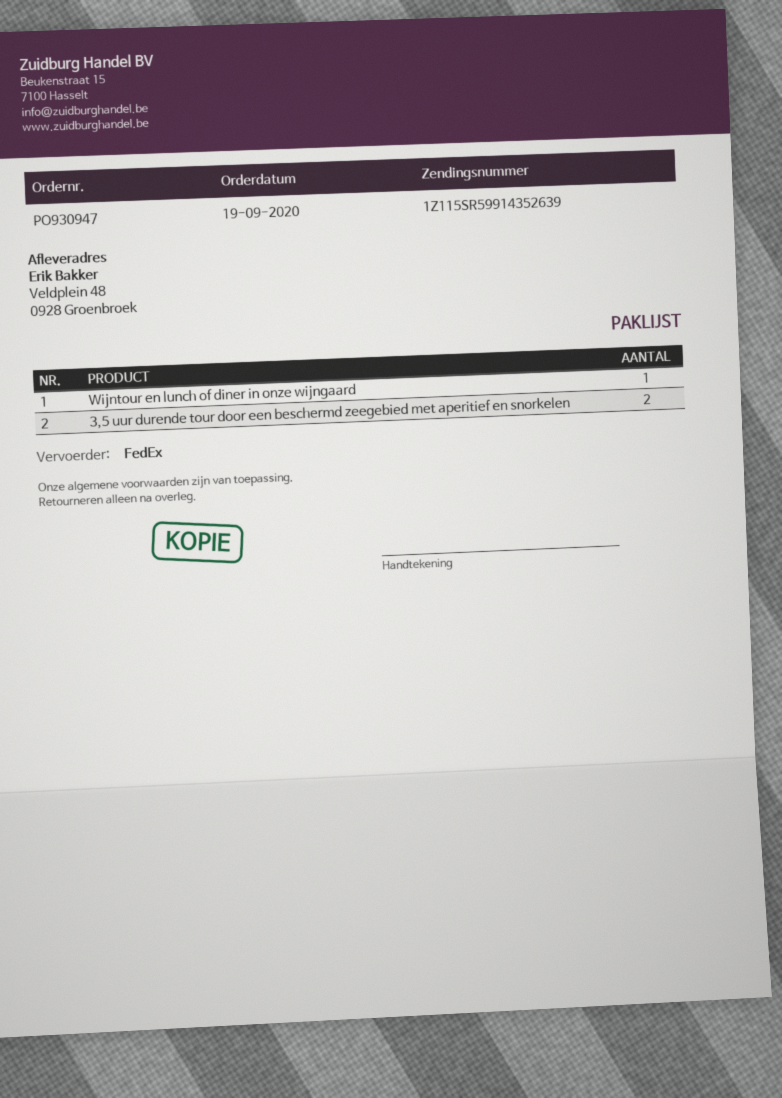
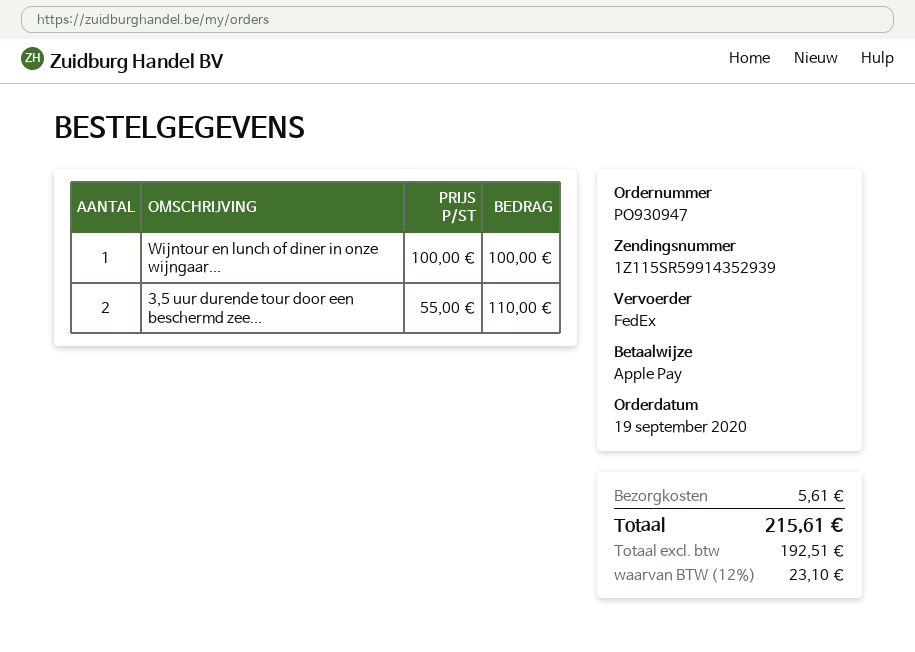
tracking number: 1Z115SR59914352639 -> 1Z115SR59914352939

